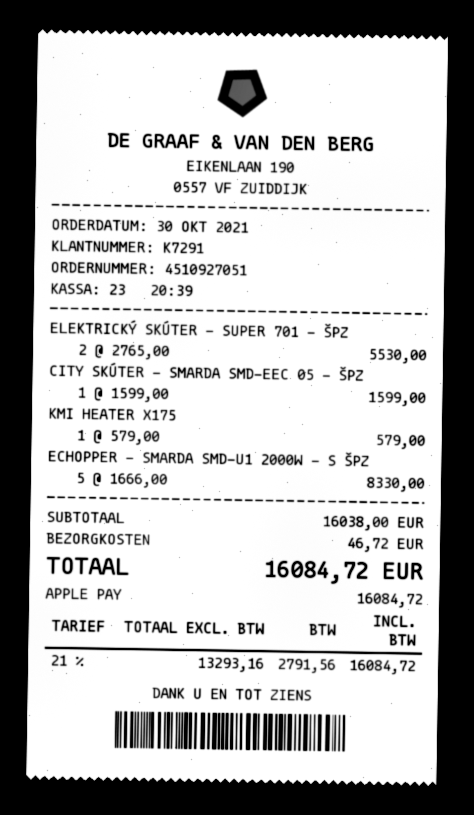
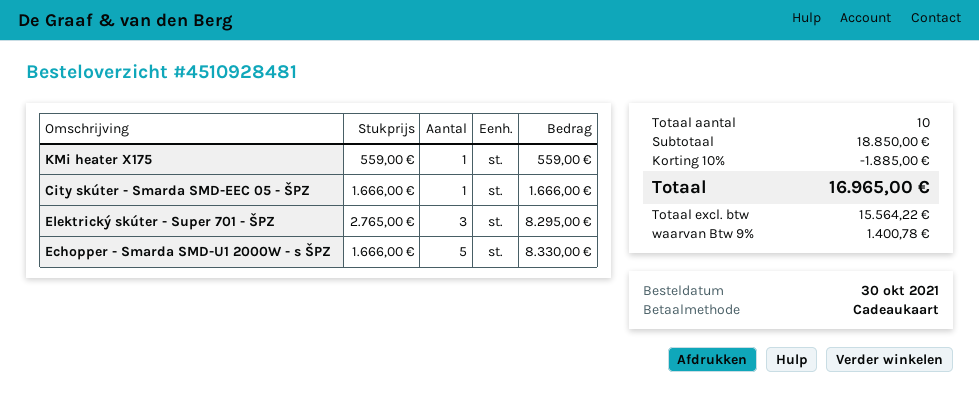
order number: 4510927051 -> 4510928481
payment method: Apple Pay -> gift card
ELEKTRICKÝ SKÚTER - SUPER 701 - ŠPZ: 2 x 2765.00 = 5530.00 -> 3 x 2765.00 = 8295.00
CITY SKÚTER - SMARDA SMD-EEC 05 - ŠPZ: 1 x 1599.00 = 1599.00 -> 1 x 1666.00 = 1666.00
KMI HEATER X175: 1 x 579.00 = 579.00 -> 1 x 559.00 = 559.00
subtotal: 16038.00 -> 18850.00
discount: none -> 10% = 1885.00
shipping: 46.72 -> none
net: 13293.16 -> 15564.22
tax: 21% = 2791.56 -> 9% = 1400.78
total: 16084.72 -> 16965.00

